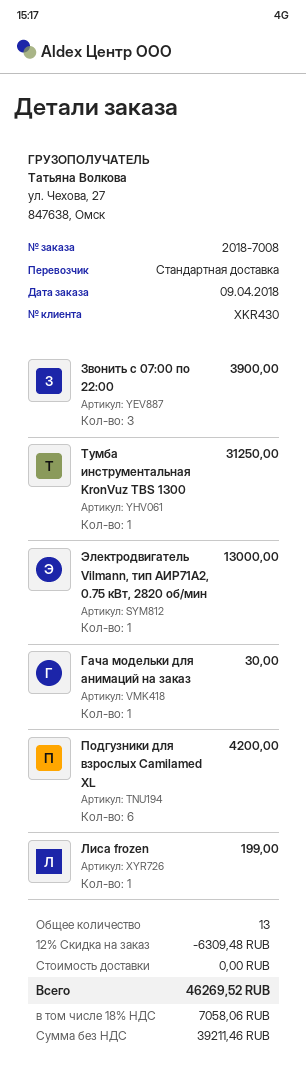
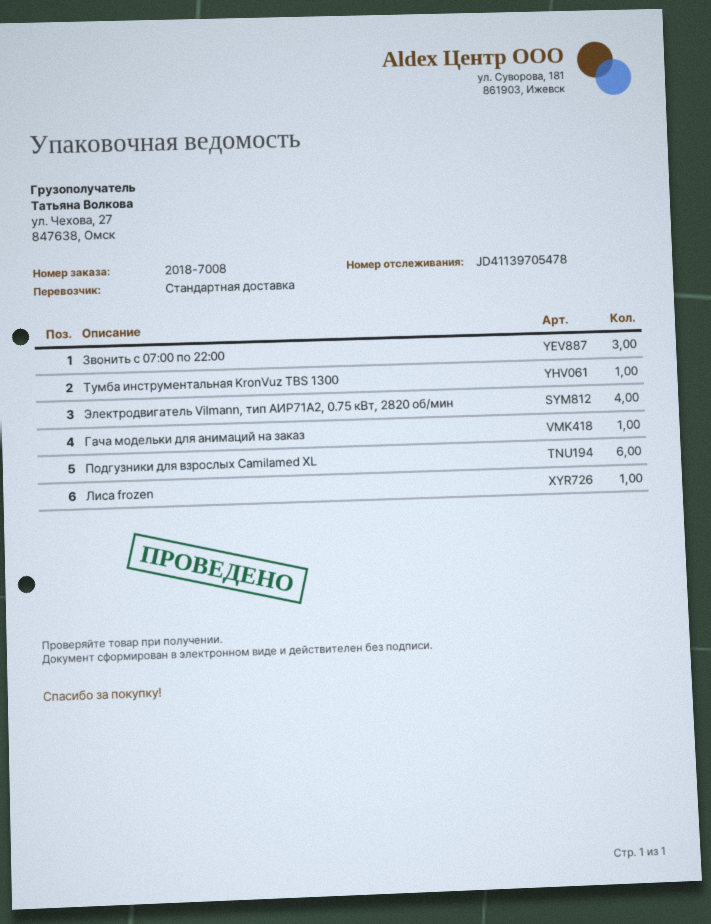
Электродвигатель Vilmann, тип АИР71А2, 0.75 кВт, 2820 об/мин: 1 -> 4

